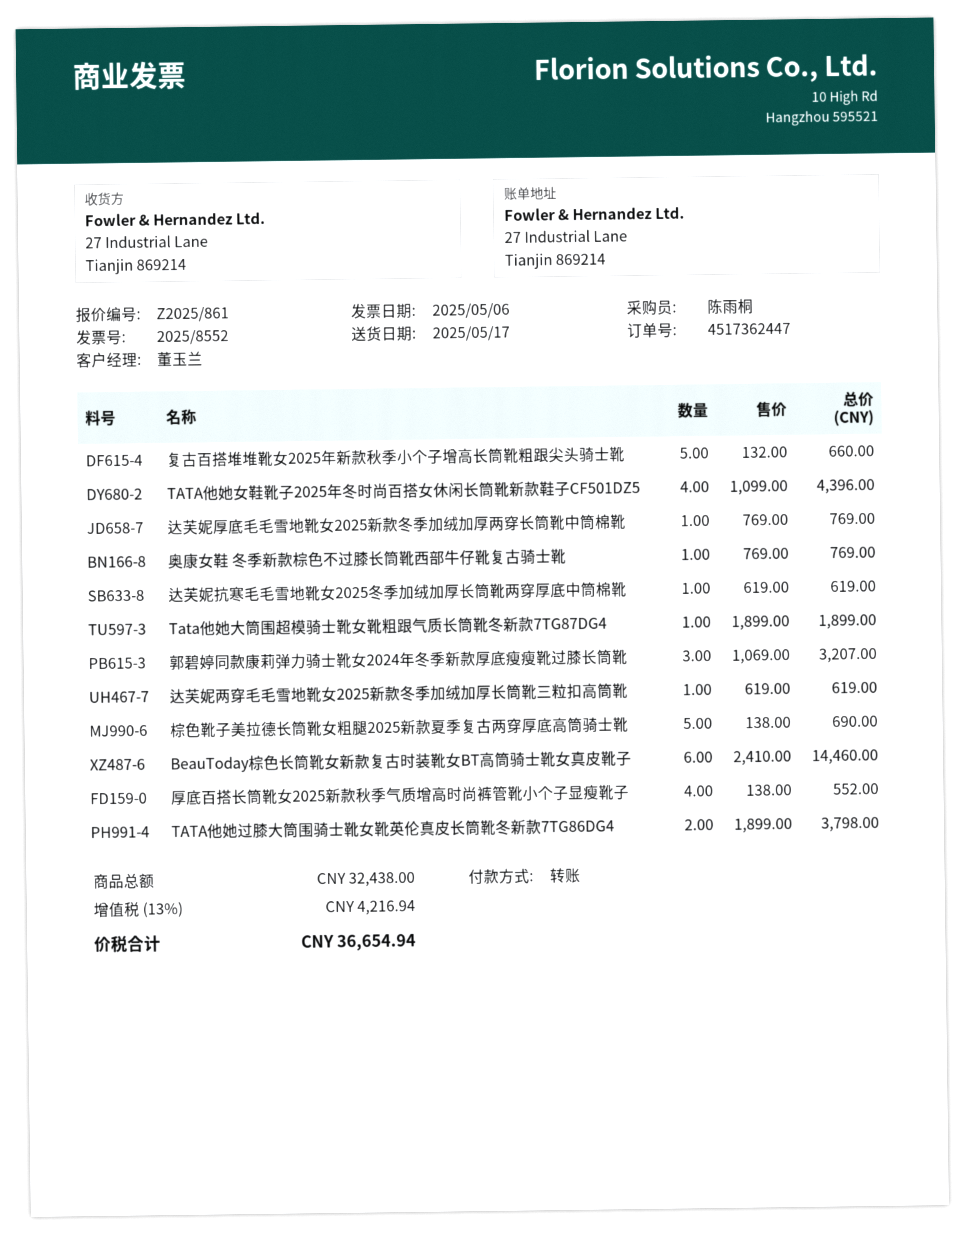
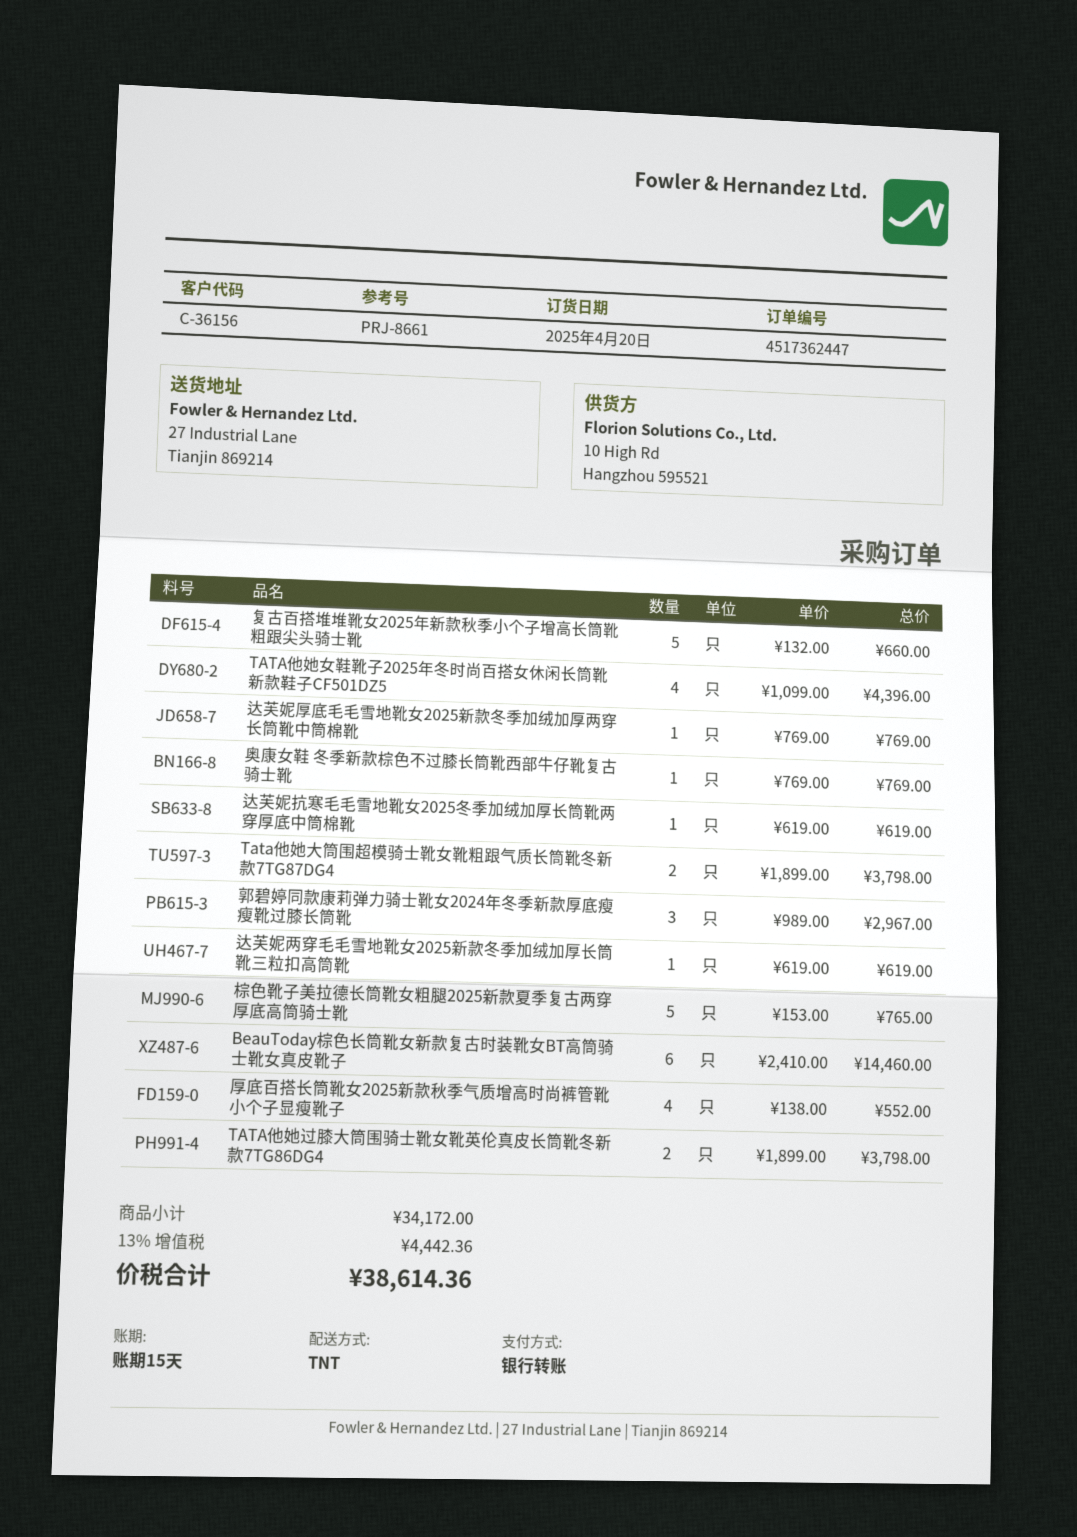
Tata他她大筒围超模骑士靴女靴粗跟气质长筒靴冬新款7TG87DG4: 1 x 1899.00 = 1899.00 -> 2 x 1899.00 = 3798.00
郭碧婷同款康莉弹力骑士靴女2024年冬季新款厚底瘦瘦靴过膝长筒靴: 3 x 1069.00 = 3207.00 -> 3 x 989.00 = 2967.00
棕色靴子美拉德长筒靴女粗腿2025新款夏季复古两穿厚底高筒骑士靴: 5 x 138.00 = 690.00 -> 5 x 153.00 = 765.00
subtotal: 32438.00 -> 34172.00
tax: 13% = 4216.94 -> 13% = 4442.36
total: 36654.94 -> 38614.36

